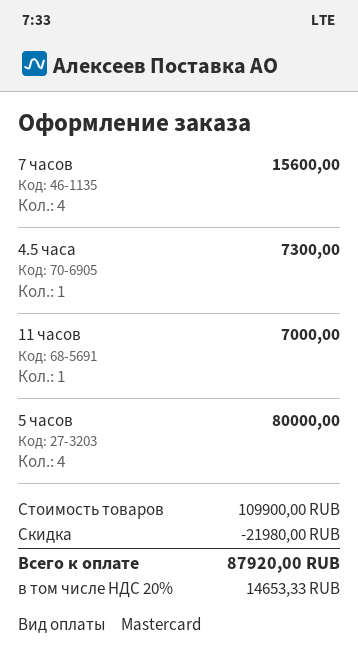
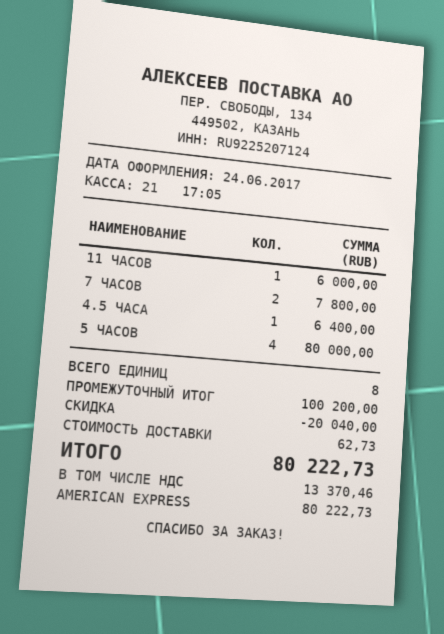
payment method: Mastercard -> American Express
7 часов: 4 for 15600.00 -> 2 for 7800.00
4.5 часа: 1 for 7300.00 -> 1 for 6400.00
11 часов: 1 for 7000.00 -> 1 for 6000.00
subtotal: 109900.00 -> 100200.00
discount: 21980.00 -> 20040.00
shipping: none -> 62.73
tax: 14653.33 -> 13370.46
total: 87920.00 -> 80222.73

